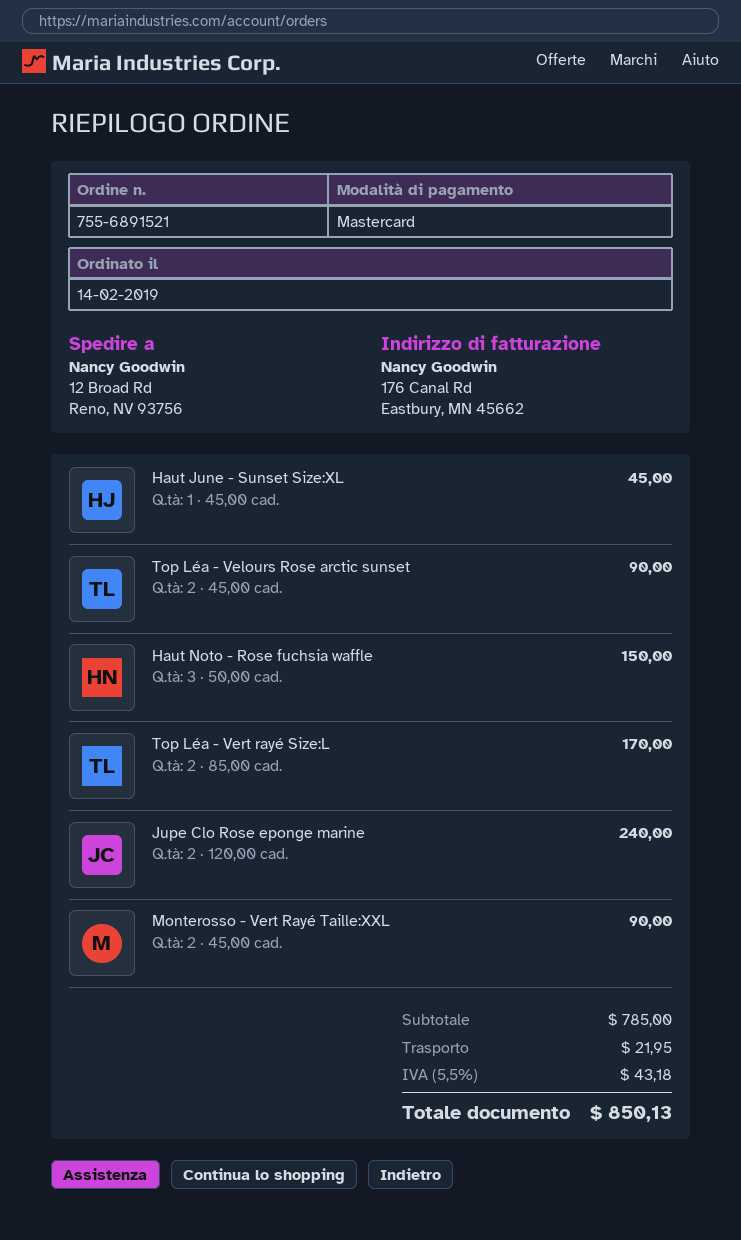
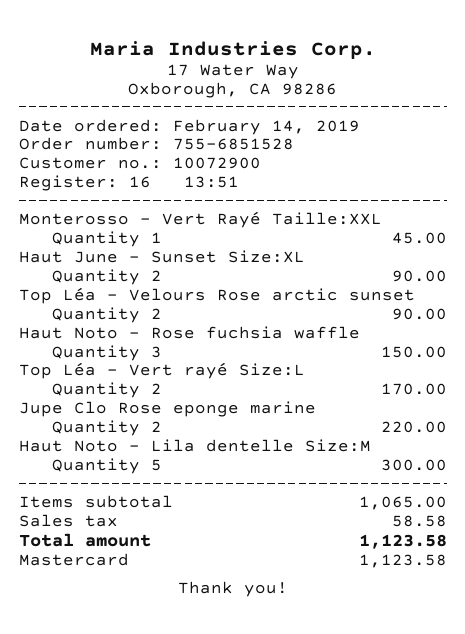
order number: 755-6891521 -> 755-6851528
Haut June - Sunset Size:XL: 1 for 45.00 -> 2 for 90.00
Jupe Clo Rose eponge marine: 2 for 240.00 -> 2 for 220.00
Monterosso - Vert Rayé Taille:XXL: 2 for 90.00 -> 1 for 45.00
Haut Noto - Lila dentelle Size:M: none -> 5 for 300.00
subtotal: 785.00 -> 1065.00
shipping: 21.95 -> none
tax: 43.18 -> 58.58
total: 850.13 -> 1123.58

